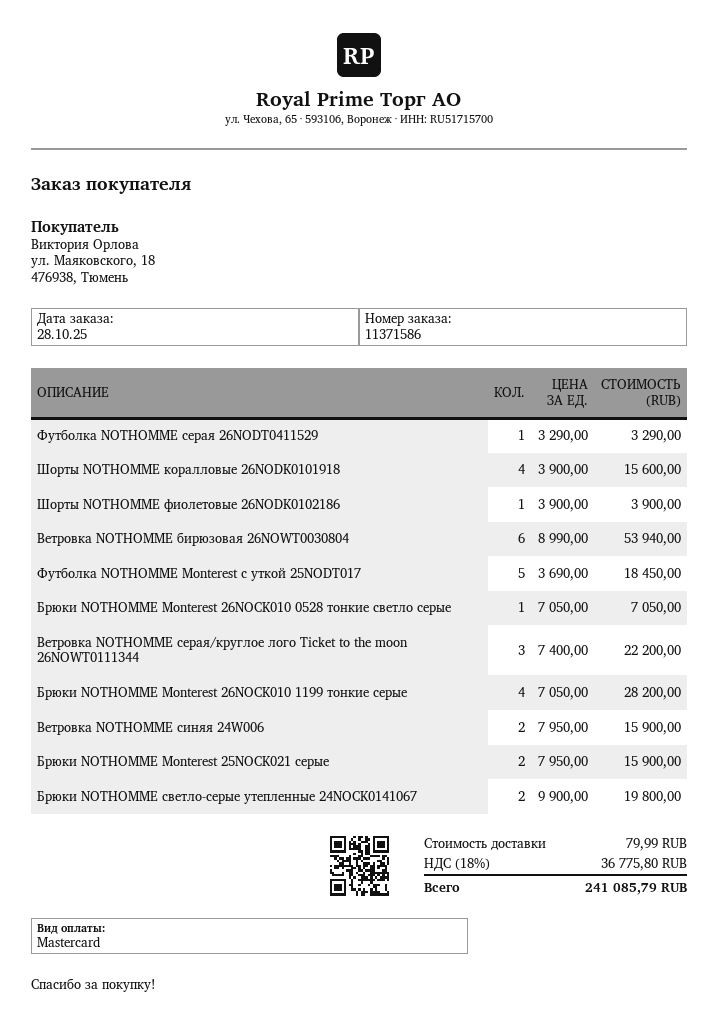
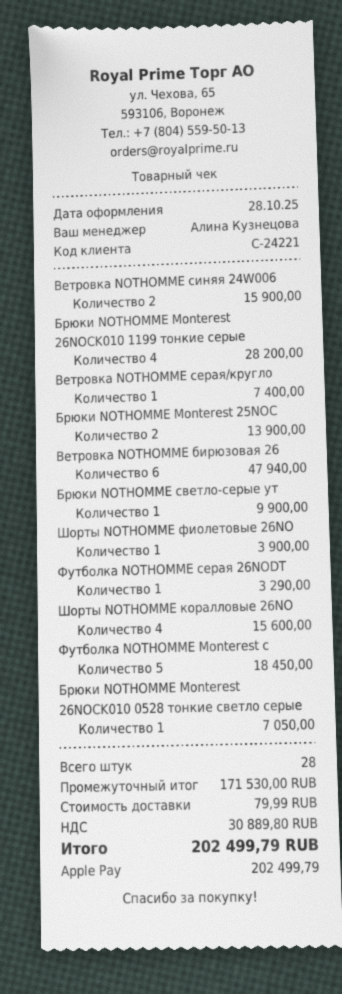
payment method: Mastercard -> Apple Pay
Ветровка NOTHOMME бирюзовая 26NOWT0030804: 6 for 53940.00 -> 6 for 47940.00
Ветровка NOTHOMME серая/круглое лого Ticket to the moon 26NOWT0111344: 3 for 22200.00 -> 1 for 7400.00
Брюки NOTHOMME Monterest 25NOCK021 серые: 2 for 15900.00 -> 2 for 13900.00
Брюки NOTHOMME светло-серые утепленные 24NOCK0141067: 2 for 19800.00 -> 1 for 9900.00
tax: 36775.80 -> 30889.80
total: 241085.79 -> 202499.79

